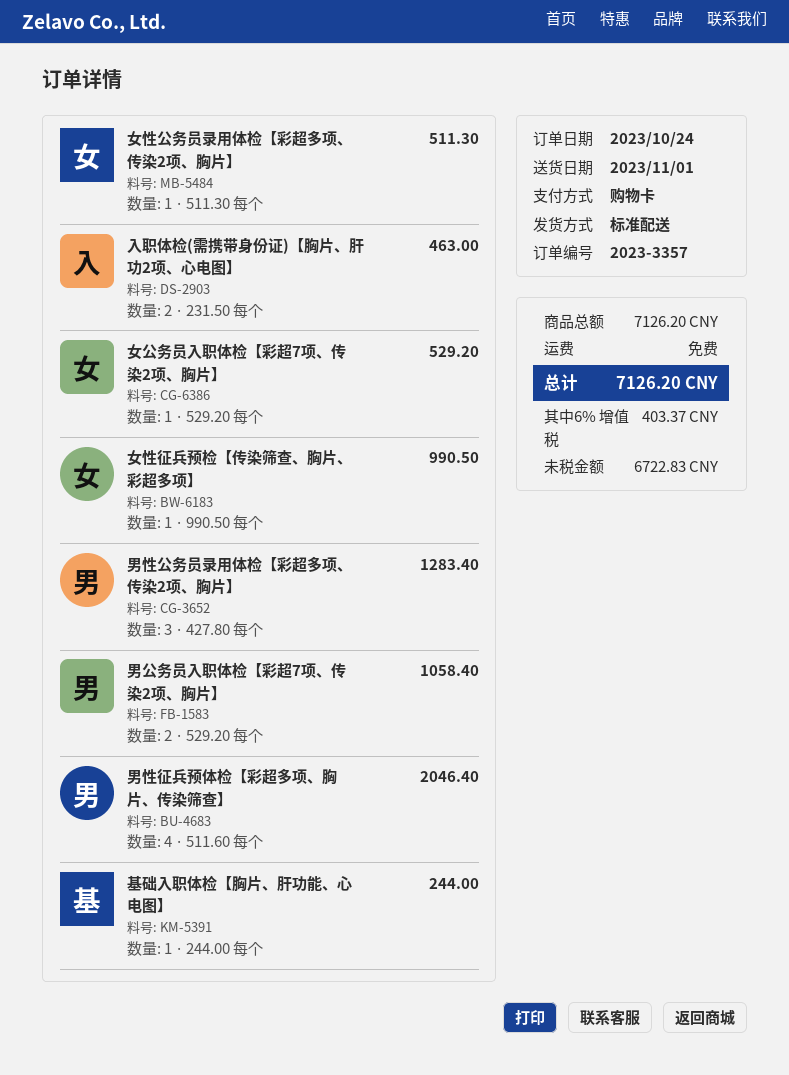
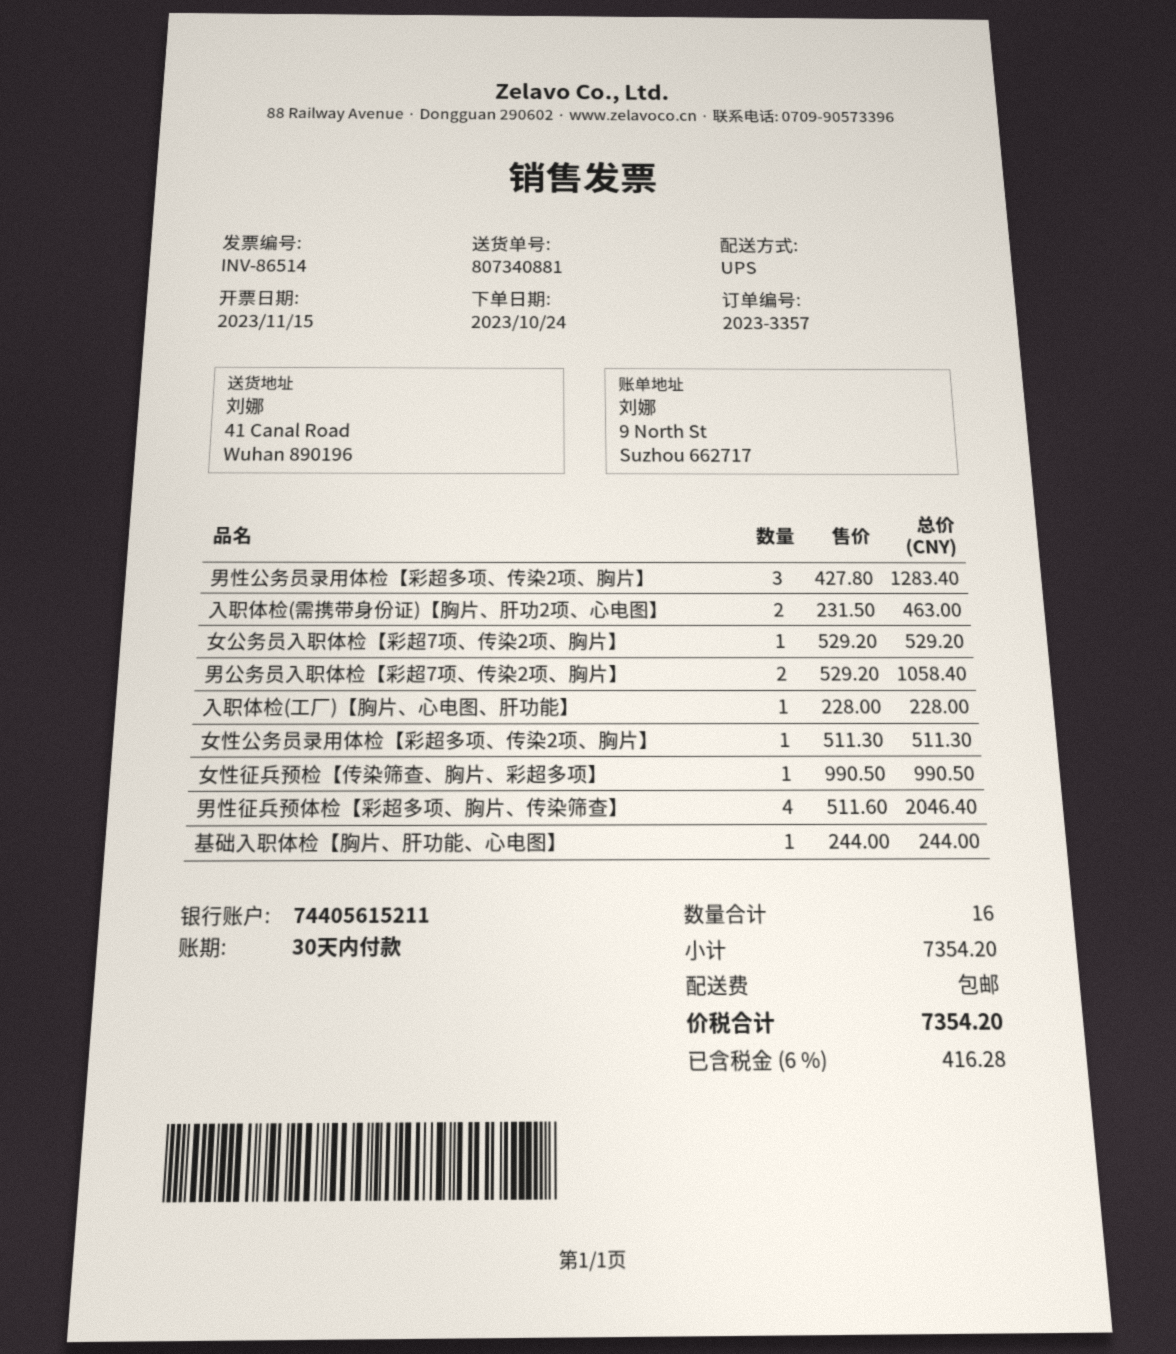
shipping method: standard -> UPS
入职体检(工厂)【胸片、心电图、肝功能】: none -> 1 x 228.00 = 228.00
subtotal: 7126.20 -> 7354.20
tax: 6% = 403.37 -> 6% = 416.28
total: 7126.20 -> 7354.20

